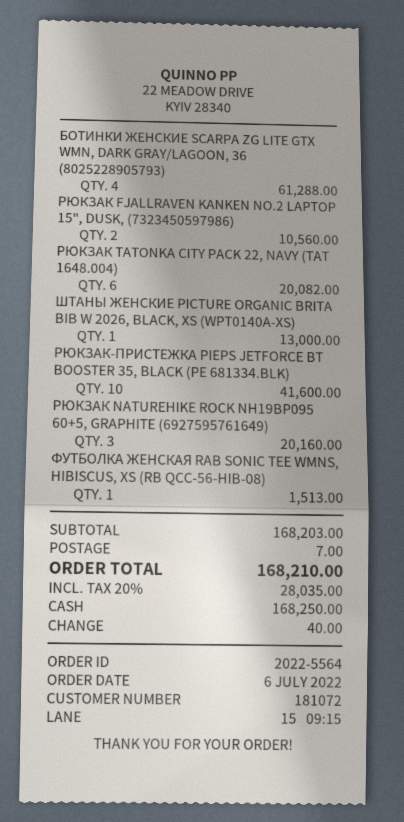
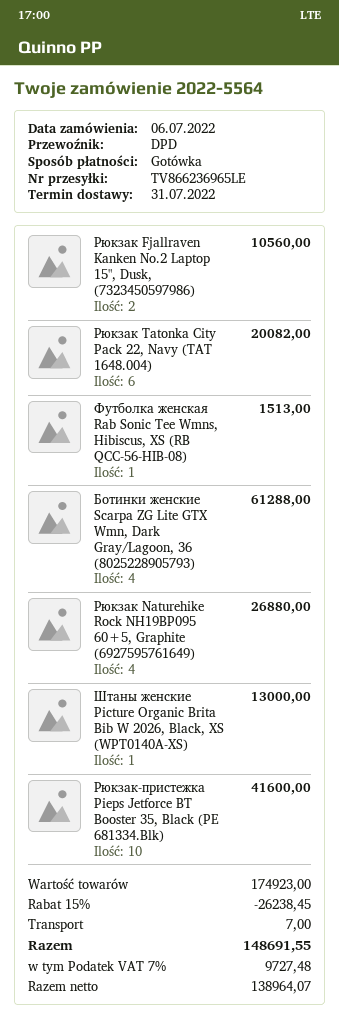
РЮКЗАК NATUREHIKE ROCK NH19BP095 60+5, GRAPHITE (6927595761649): 3 for 20160.00 -> 4 for 26880.00
subtotal: 168203.00 -> 174923.00
discount: none -> 15% = 26238.45
tax: 20% = 28035.00 -> 7% = 9727.48
total: 168210.00 -> 148691.55

